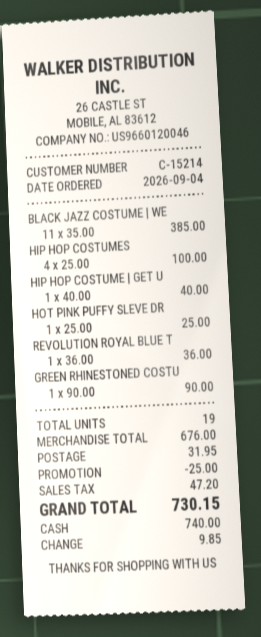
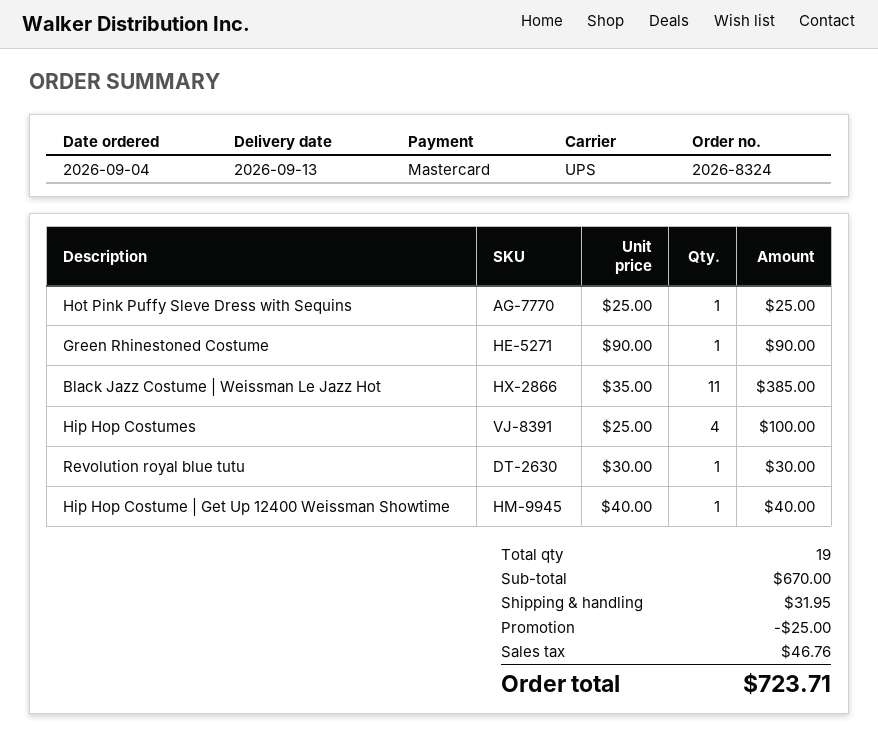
payment method: cash -> Mastercard
REVOLUTION ROYAL BLUE T: 1 x 36.00 = 36.00 -> 1 x 30.00 = 30.00
subtotal: 676.00 -> 670.00
tax: 47.20 -> 46.76
total: 730.15 -> 723.71

